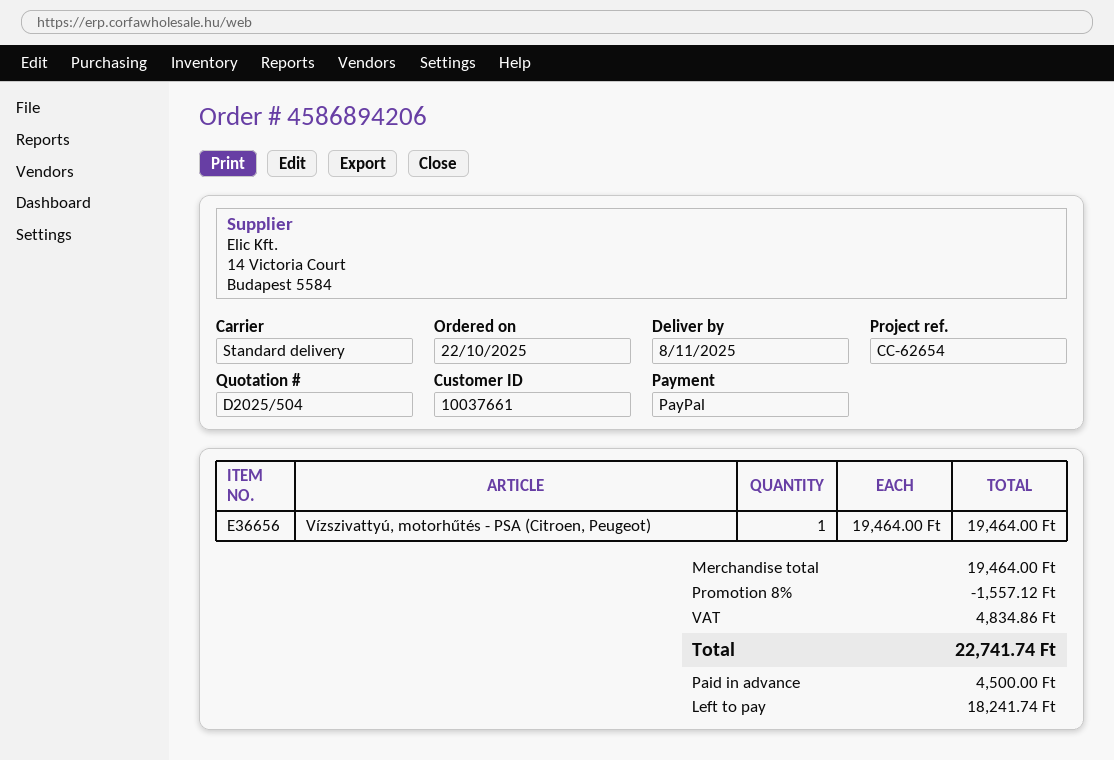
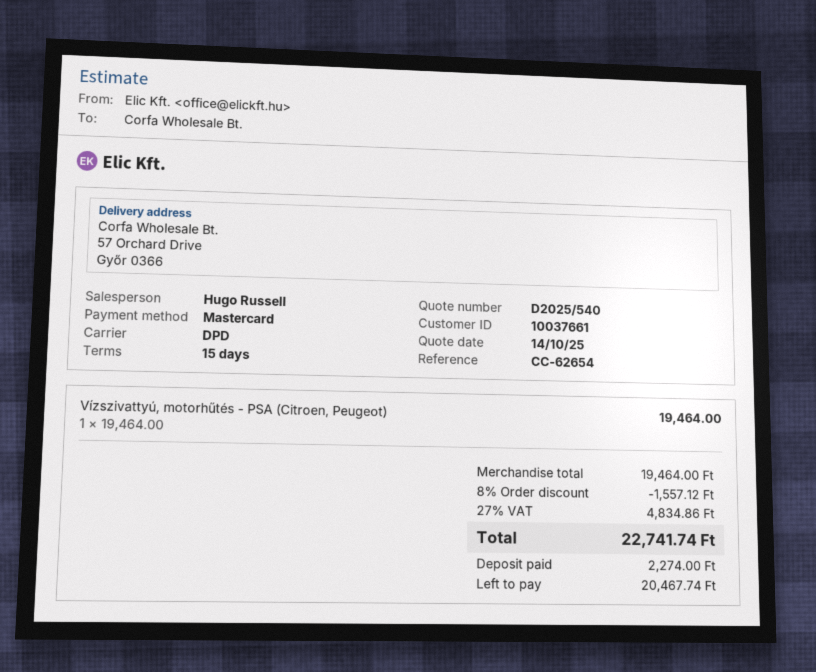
quote number: D2025/504 -> D2025/540
payment method: PayPal -> Mastercard
shipping method: standard -> DPD
deposit: 4500.00 -> 2274.00
balance: 18241.74 -> 20467.74

